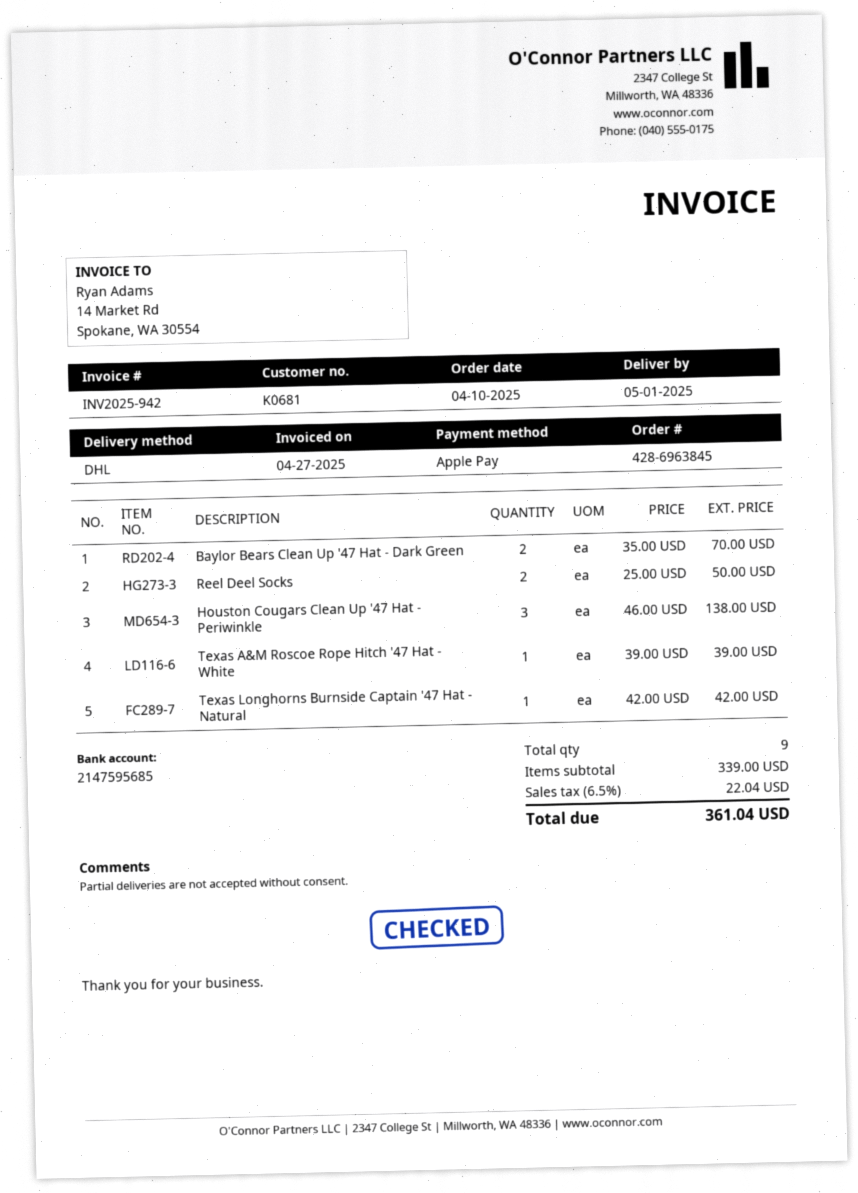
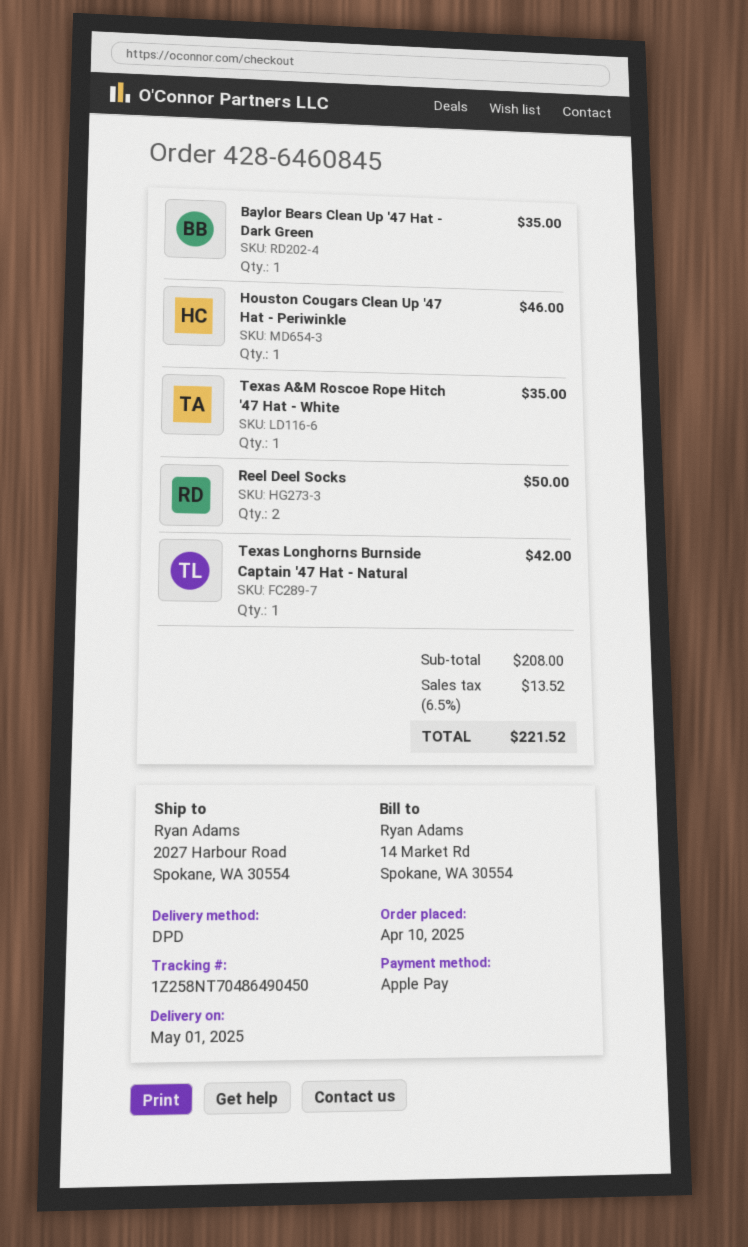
order number: 428-6963845 -> 428-6460845
shipping method: DHL -> DPD
Baylor Bears Clean Up '47 Hat - Dark Green: 2 for 70.00 -> 1 for 35.00
Houston Cougars Clean Up '47 Hat - Periwinkle: 3 for 138.00 -> 1 for 46.00
Texas A&M Roscoe Rope Hitch '47 Hat - White: 1 for 39.00 -> 1 for 35.00
subtotal: 339.00 -> 208.00
tax: 6.5% = 22.04 -> 6.5% = 13.52
total: 361.04 -> 221.52

